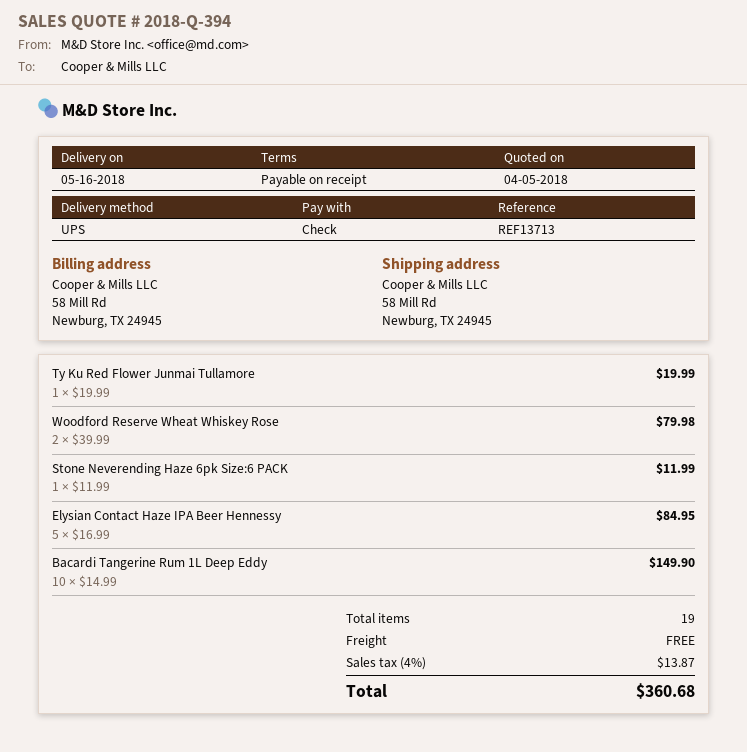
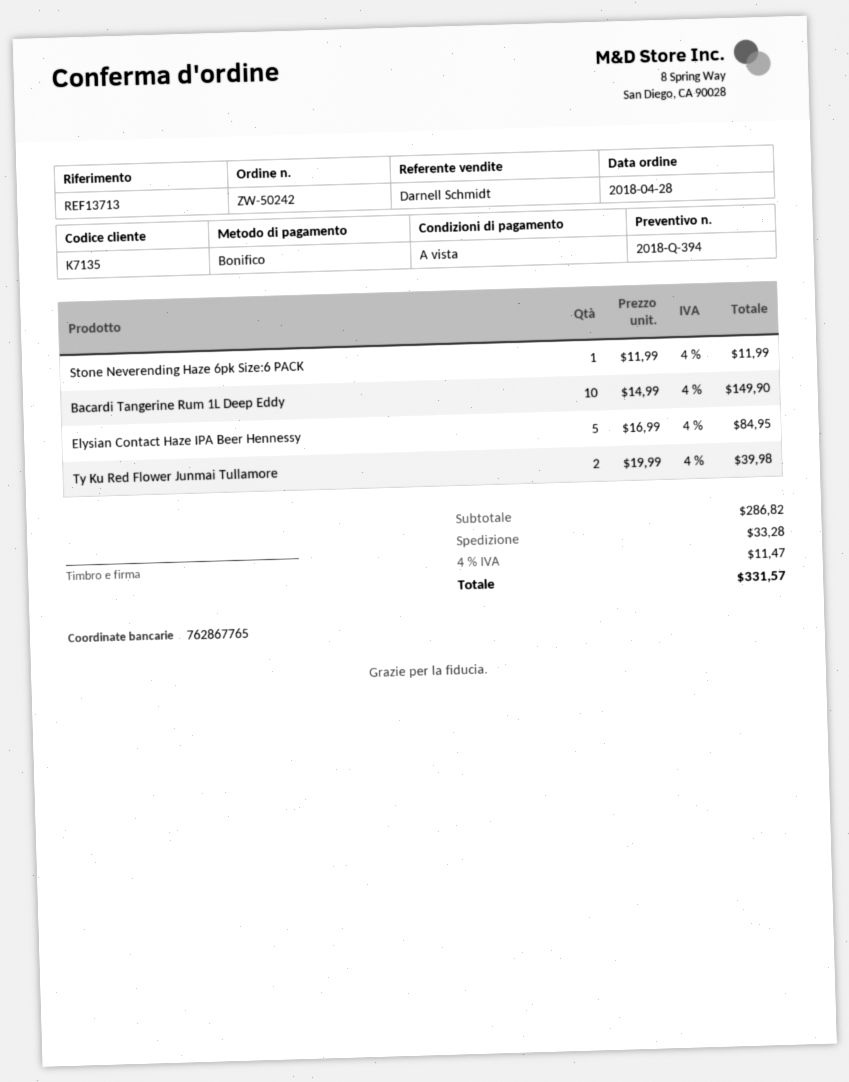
payment method: cheque -> bank transfer
Ty Ku Red Flower Junmai Tullamore: 1 x 19.99 = 19.99 -> 2 x 19.99 = 39.98
Woodford Reserve Wheat Whiskey Rose: 2 x 39.99 = 79.98 -> none
shipping: 0.00 -> 33.28
tax: 4% = 13.87 -> 4% = 11.47
total: 360.68 -> 331.57

